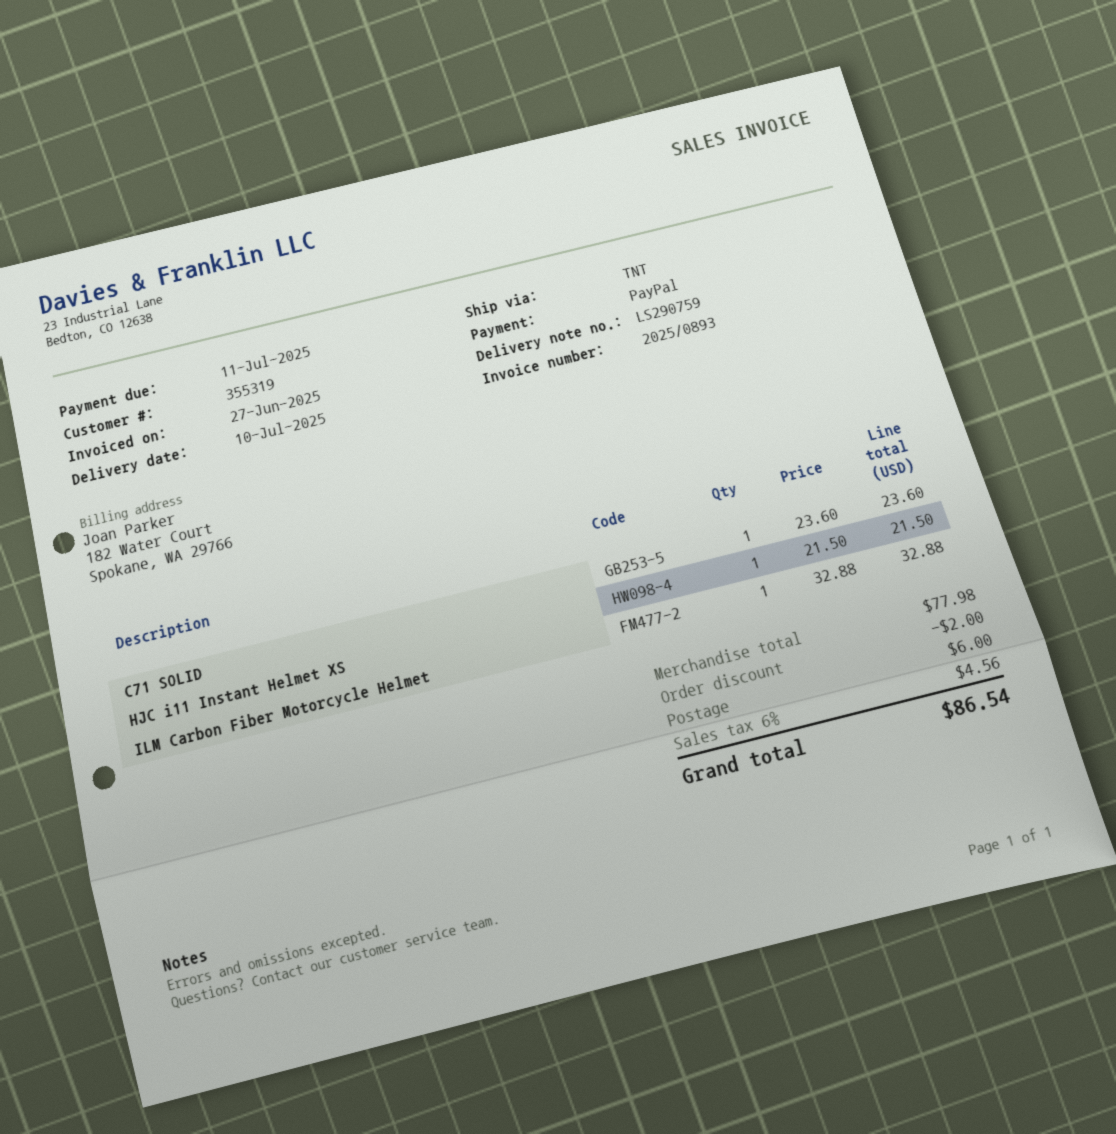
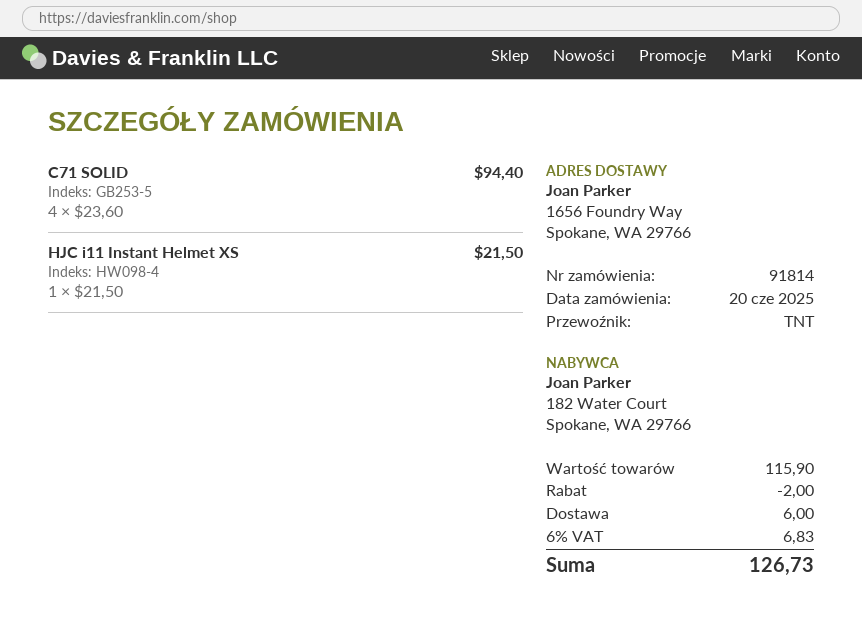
C71 SOLID: 1 x 23.60 = 23.60 -> 4 x 23.60 = 94.40
ILM Carbon Fiber Motorcycle Helmet: 1 x 32.88 = 32.88 -> none
subtotal: 77.98 -> 115.90
tax: 6% = 4.56 -> 6% = 6.83
total: 86.54 -> 126.73

